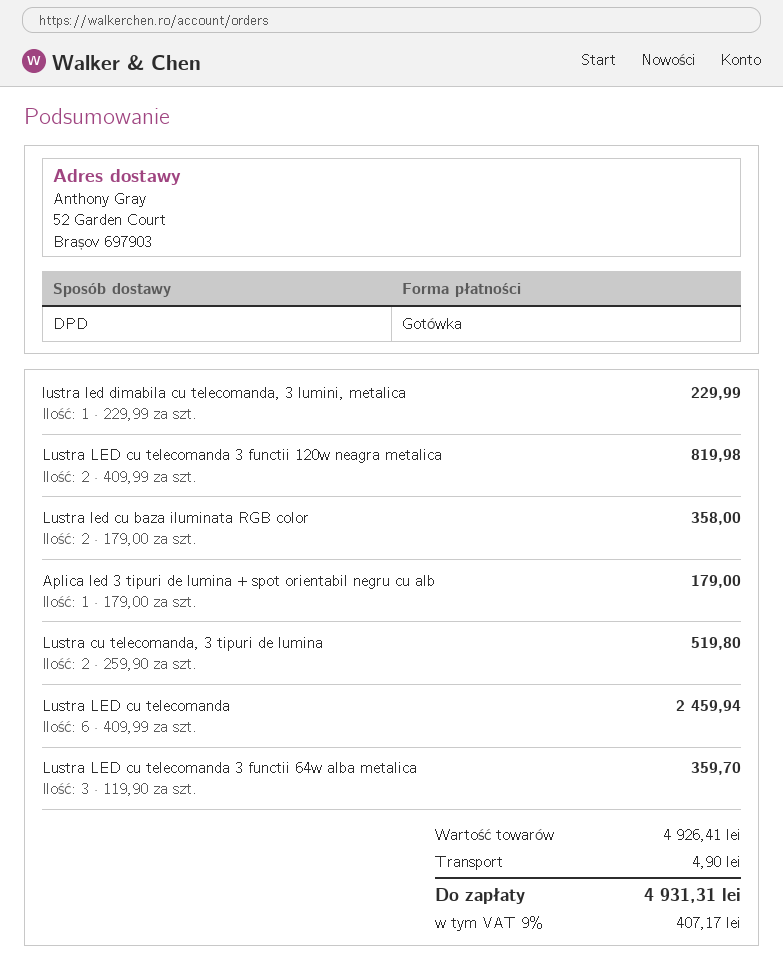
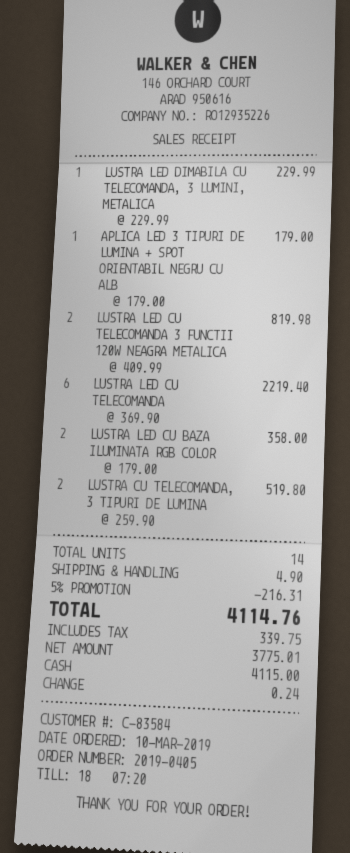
Lustra LED cu telecomanda: 6 x 409.99 = 2459.94 -> 6 x 369.90 = 2219.40
Lustra LED cu telecomanda 3 functii 64w alba metalica: 3 x 119.90 = 359.70 -> none
discount: none -> 5% = 216.31
tax: 407.17 -> 339.75
total: 4931.31 -> 4114.76

